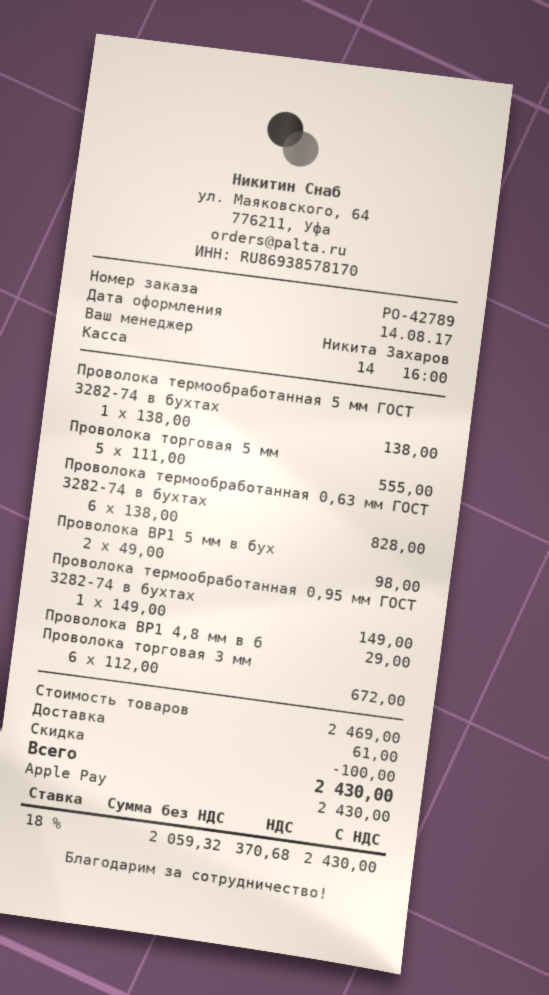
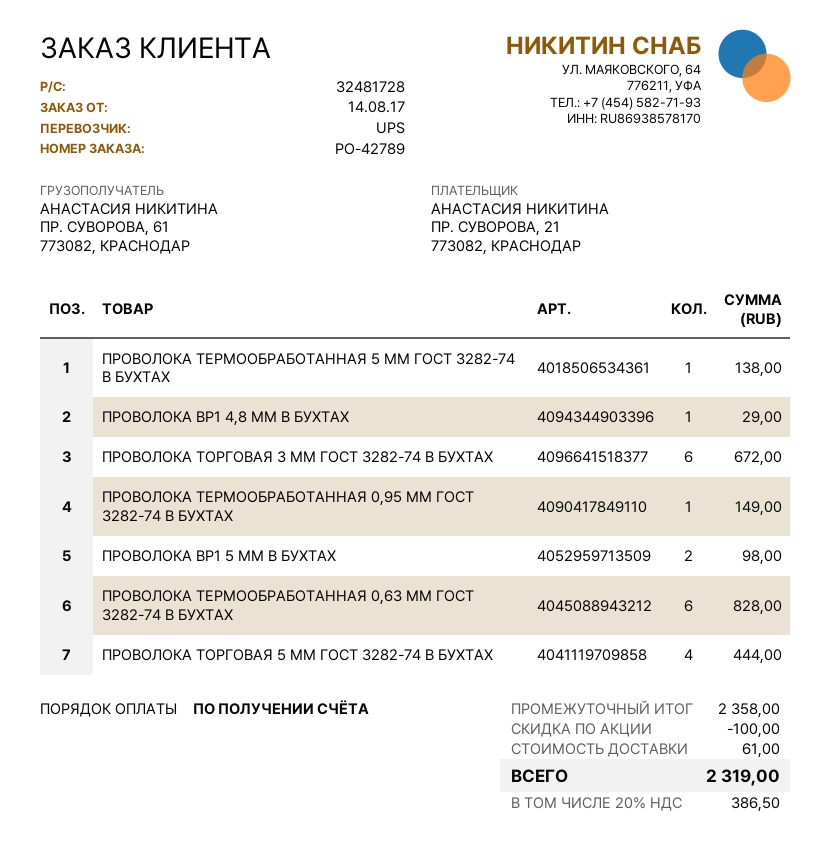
Проволока торговая 5 мм: 5 for 555.00 -> 4 for 444.00
subtotal: 2469.00 -> 2358.00
tax: 18% = 370.68 -> 20% = 386.50
total: 2430.00 -> 2319.00

